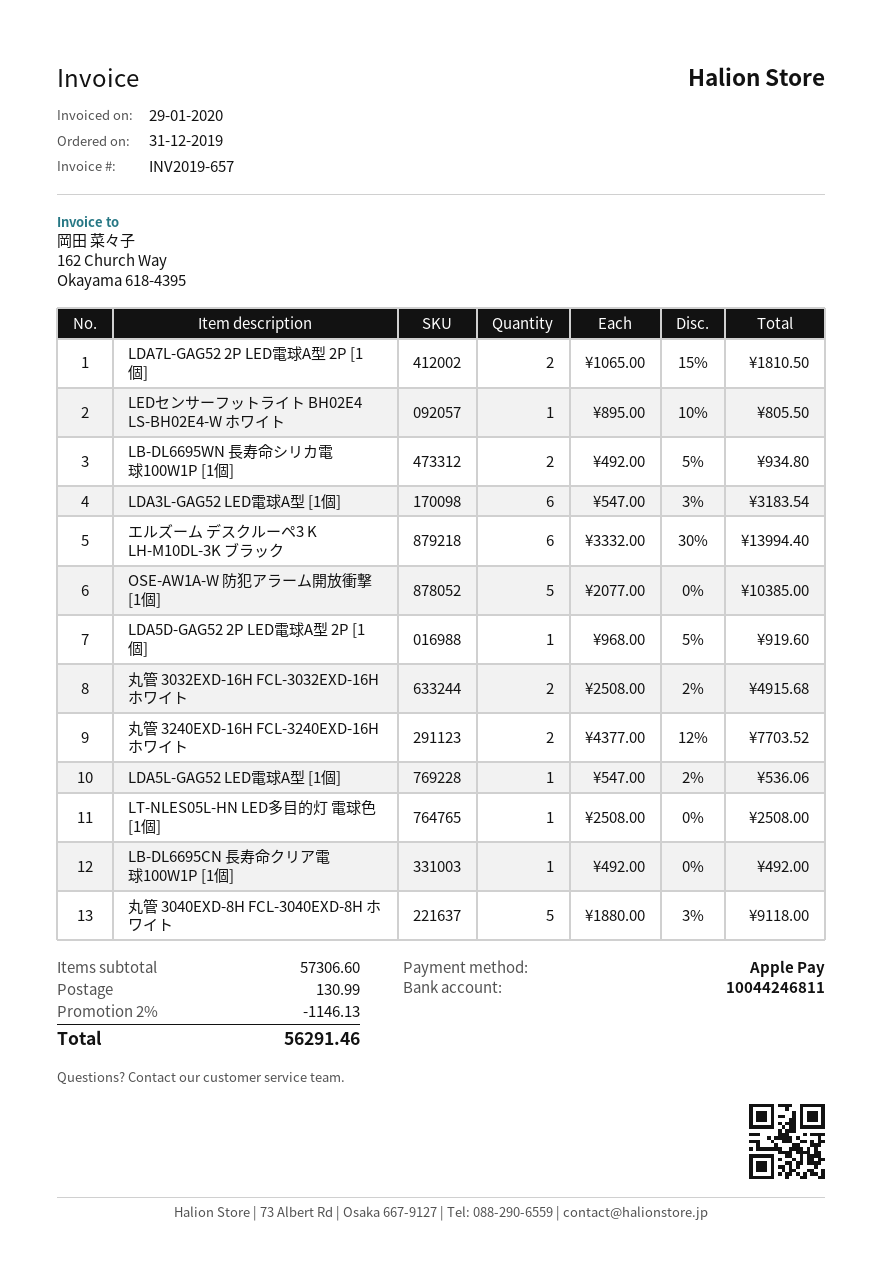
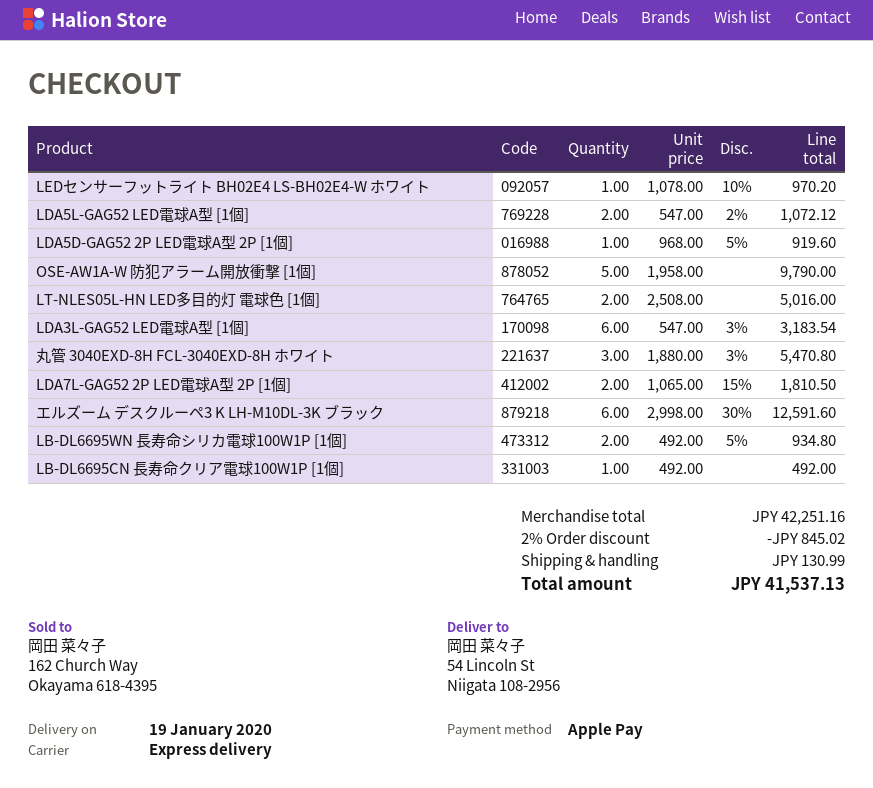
LEDセンサーフットライト BH02E4 LS-BH02E4-W ホワイト: 1 x 895.00 - 10% = 805.50 -> 1 x 1078.00 - 10% = 970.20
エルズーム デスクルーペ3 K LH-M10DL-3K ブラック: 6 x 3332.00 - 30% = 13994.40 -> 6 x 2998.00 - 30% = 12591.60
OSE-AW1A-W 防犯アラーム開放衝撃 [1個]: 5 x 2077.00 = 10385.00 -> 5 x 1958.00 = 9790.00
丸管 3032EXD-16H FCL-3032EXD-16H ホワイト: 2 x 2508.00 - 2% = 4915.68 -> none
丸管 3240EXD-16H FCL-3240EXD-16H ホワイト: 2 x 4377.00 - 12% = 7703.52 -> none
LDA5L-GAG52 LED電球A型 [1個]: 1 x 547.00 - 2% = 536.06 -> 2 x 547.00 - 2% = 1072.12
LT-NLES05L-HN LED多目的灯 電球色 [1個]: 1 x 2508.00 = 2508.00 -> 2 x 2508.00 = 5016.00
丸管 3040EXD-8H FCL-3040EXD-8H ホワイト: 5 x 1880.00 - 3% = 9118.00 -> 3 x 1880.00 - 3% = 5470.80
subtotal: 57306.60 -> 42251.16
discount: 2% = 1146.13 -> 2% = 845.02
total: 56291.46 -> 41537.13

